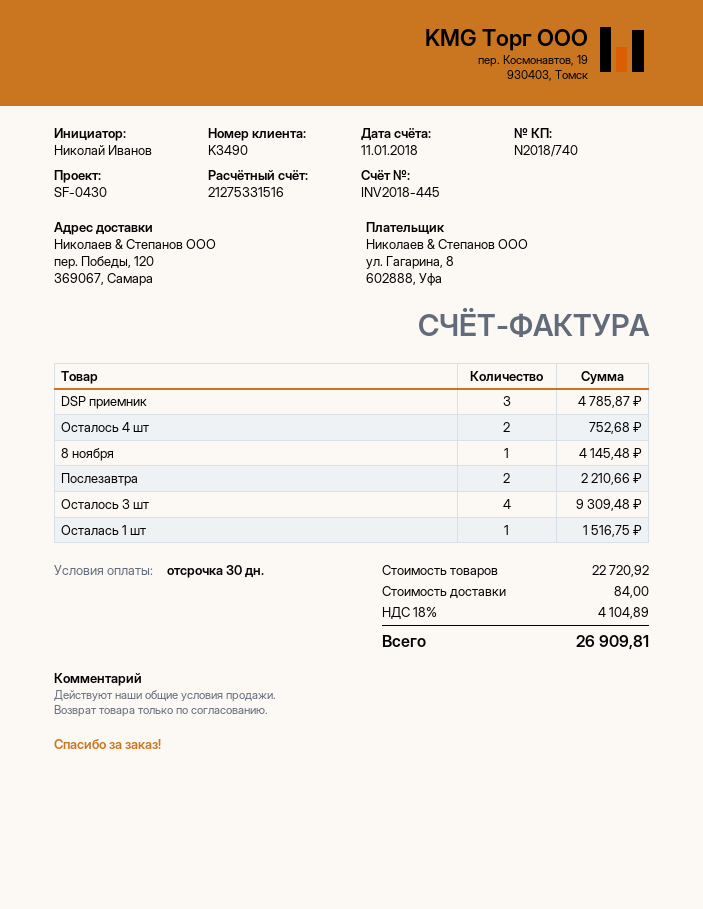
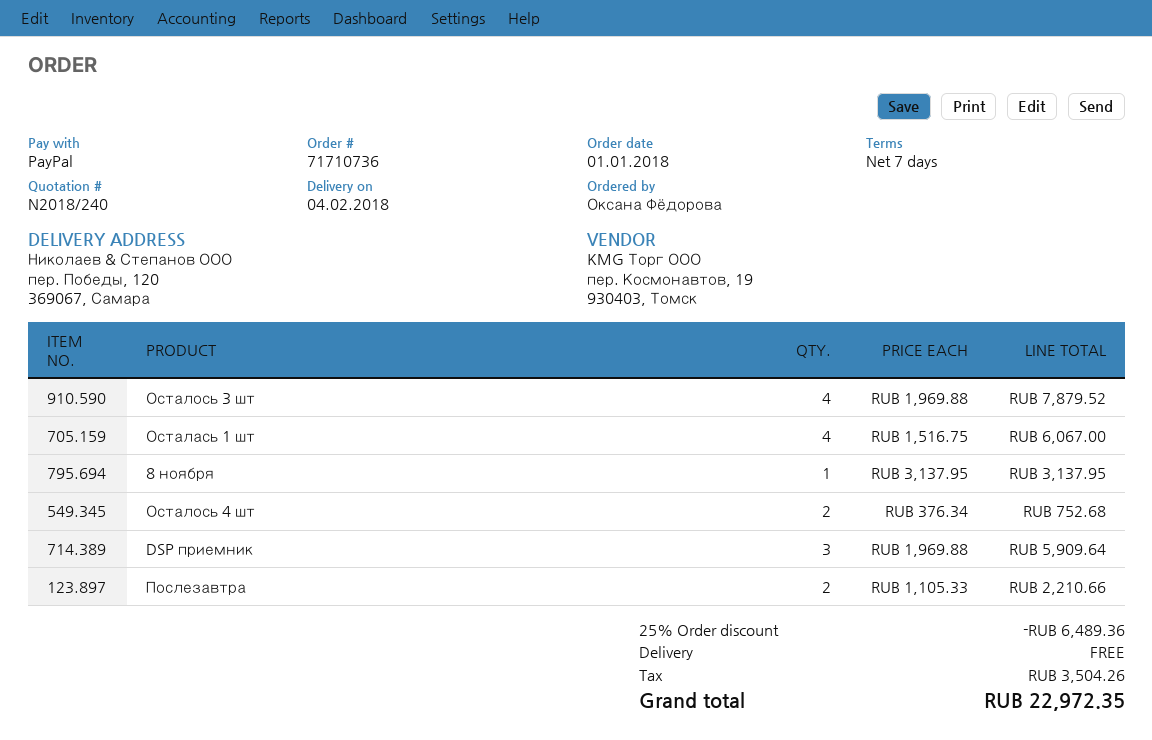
quote number: N2018/740 -> N2018/240
payment terms: 30 days -> 7 days
ordered by: Николай Иванов -> Оксана Фёдорова
DSP приемник: 3 for 4785.87 -> 3 for 5909.64
8 ноября: 1 for 4145.48 -> 1 for 3137.95
Осталось 3 шт: 4 for 9309.48 -> 4 for 7879.52
Осталась 1 шт: 1 for 1516.75 -> 4 for 6067.00
discount: none -> 25% = 6489.36
shipping: 84.00 -> 0.00
tax: 4104.89 -> 3504.26
total: 26909.81 -> 22972.35

